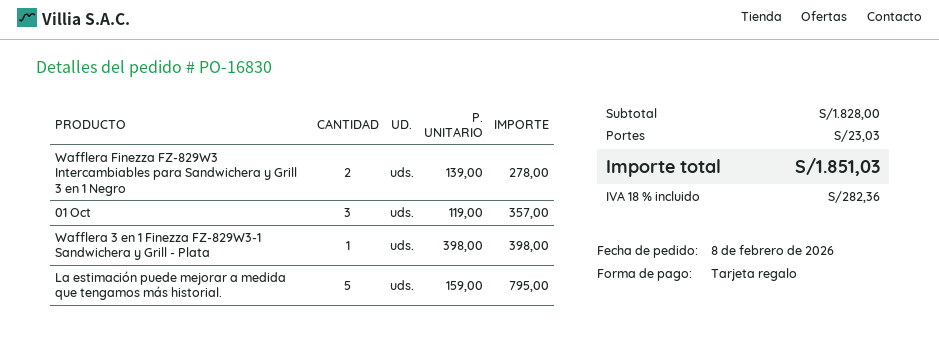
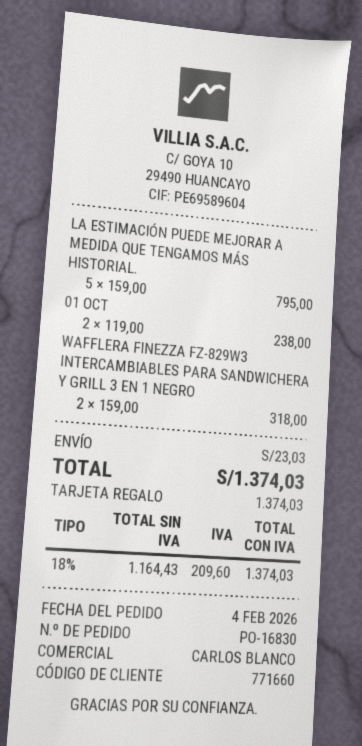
order date: 2026-02-08 -> 2026-02-04
Wafflera Finezza FZ-829W3 Intercambiables para Sandwichera y Grill 3 en 1 Negro: 2 x 139.00 = 278.00 -> 2 x 159.00 = 318.00
01 Oct: 3 x 119.00 = 357.00 -> 2 x 119.00 = 238.00
Wafflera 3 en 1 Finezza FZ-829W3-1 Sandwichera y Grill - Plata: 1 x 398.00 = 398.00 -> none
tax: 18% = 282.36 -> 18% = 209.60
total: 1851.03 -> 1374.03

